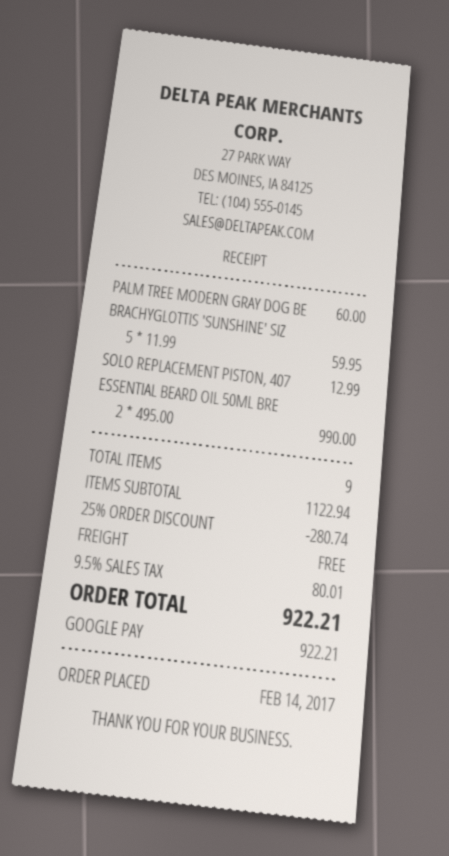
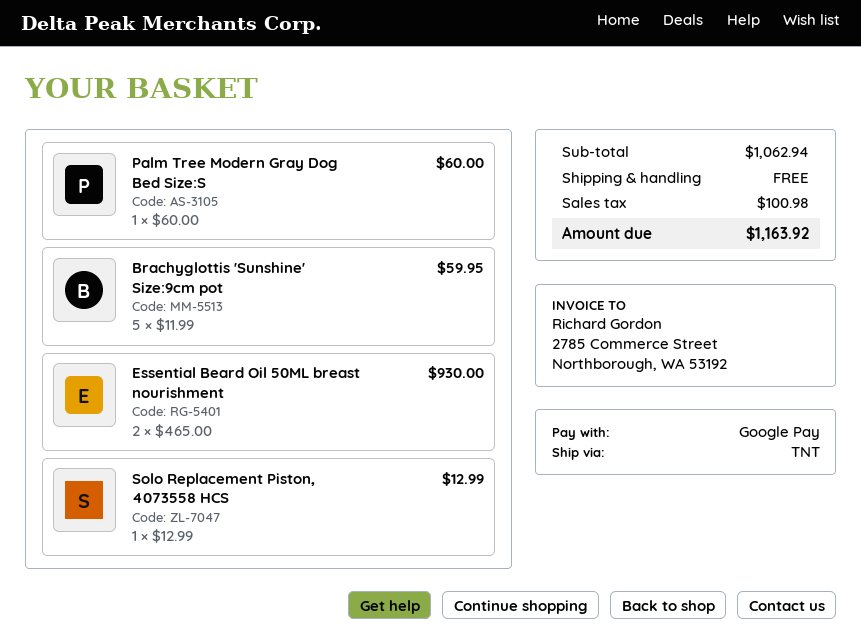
ESSENTIAL BEARD OIL 50ML BRE: 2 x 495.00 = 990.00 -> 2 x 465.00 = 930.00
subtotal: 1122.94 -> 1062.94
discount: 25% = 280.74 -> none
tax: 80.01 -> 100.98
total: 922.21 -> 1163.92

